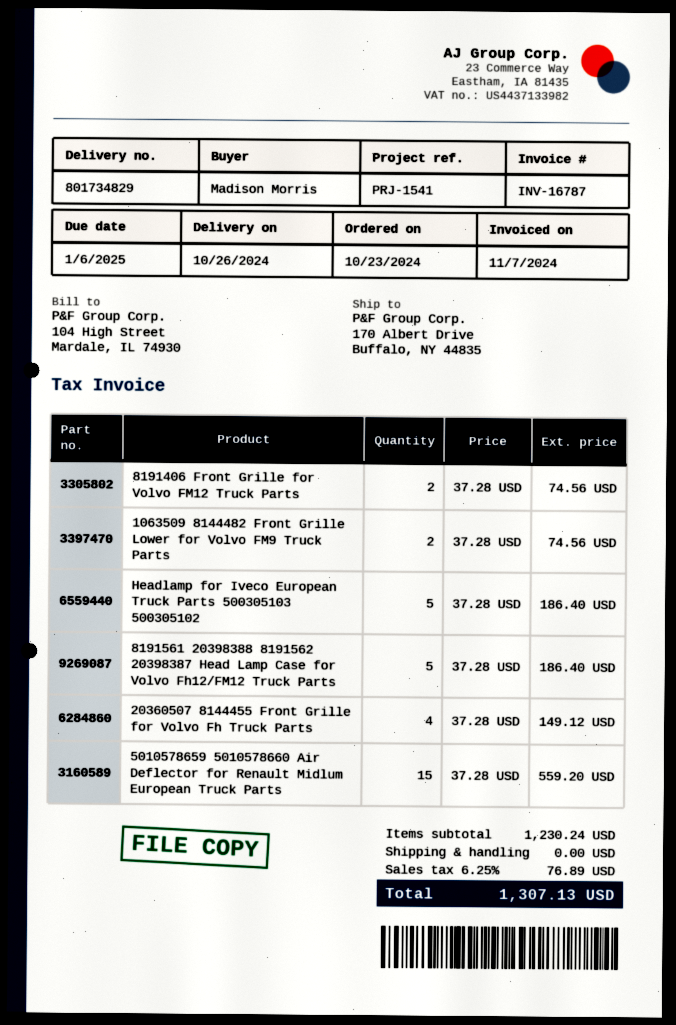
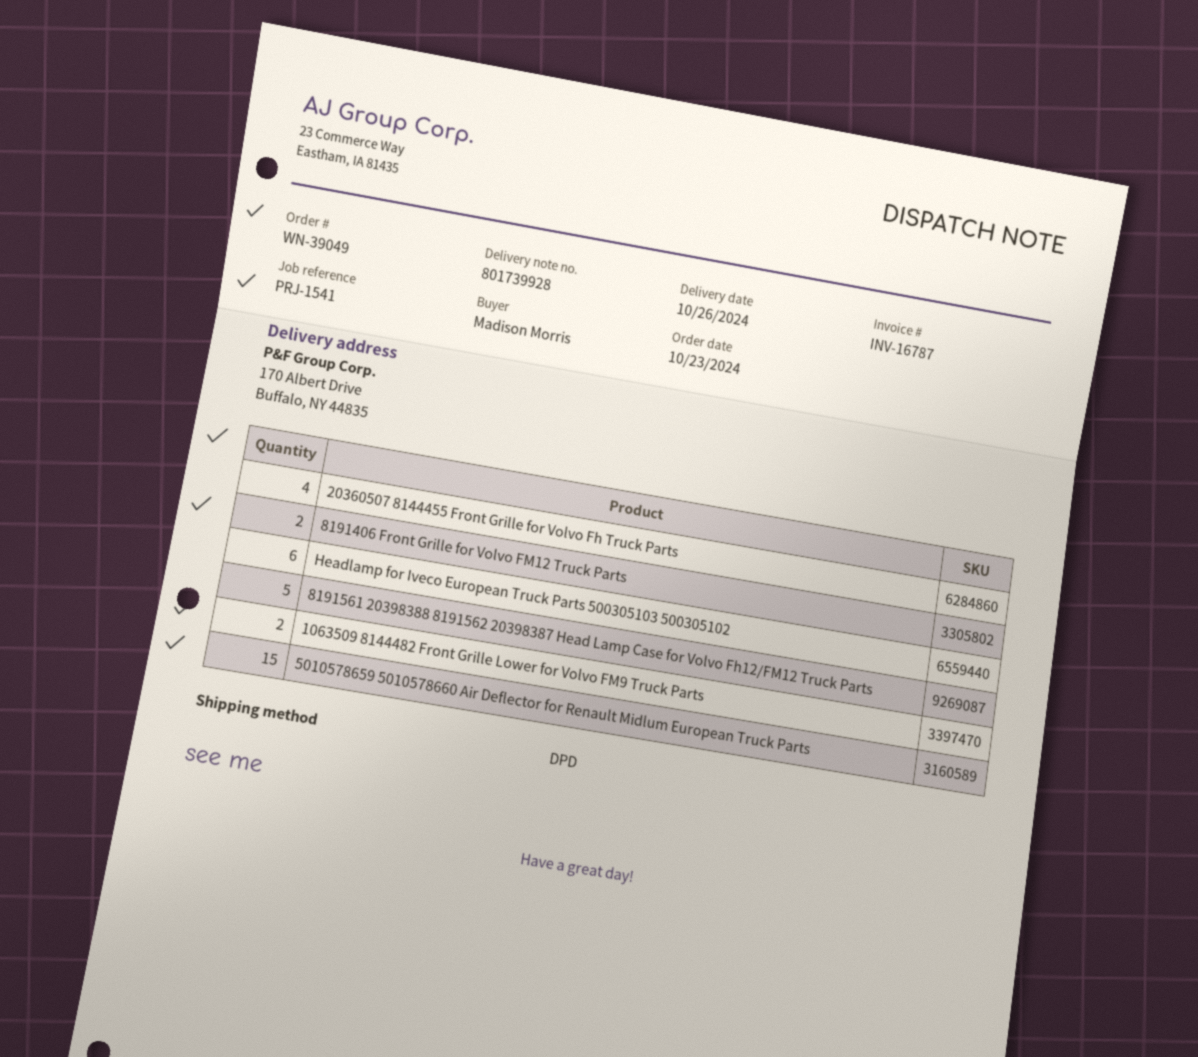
delivery note number: 801734829 -> 801739928
Headlamp for Iveco European Truck Parts 500305103 500305102: 5 -> 6

